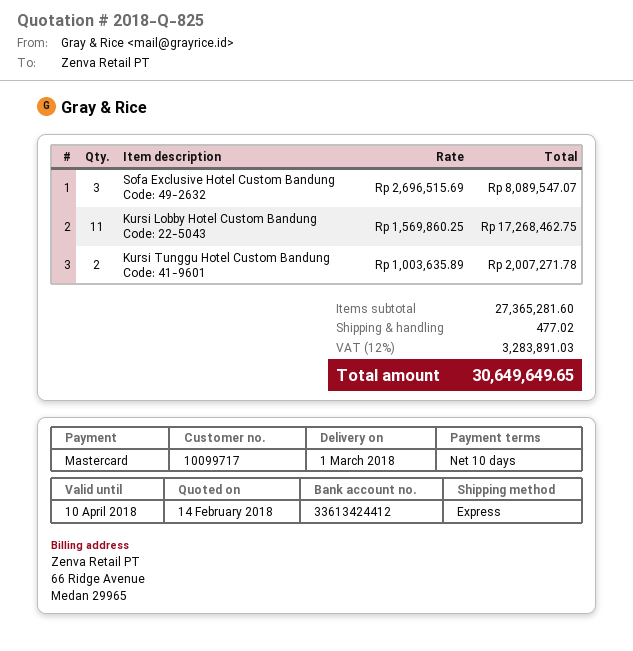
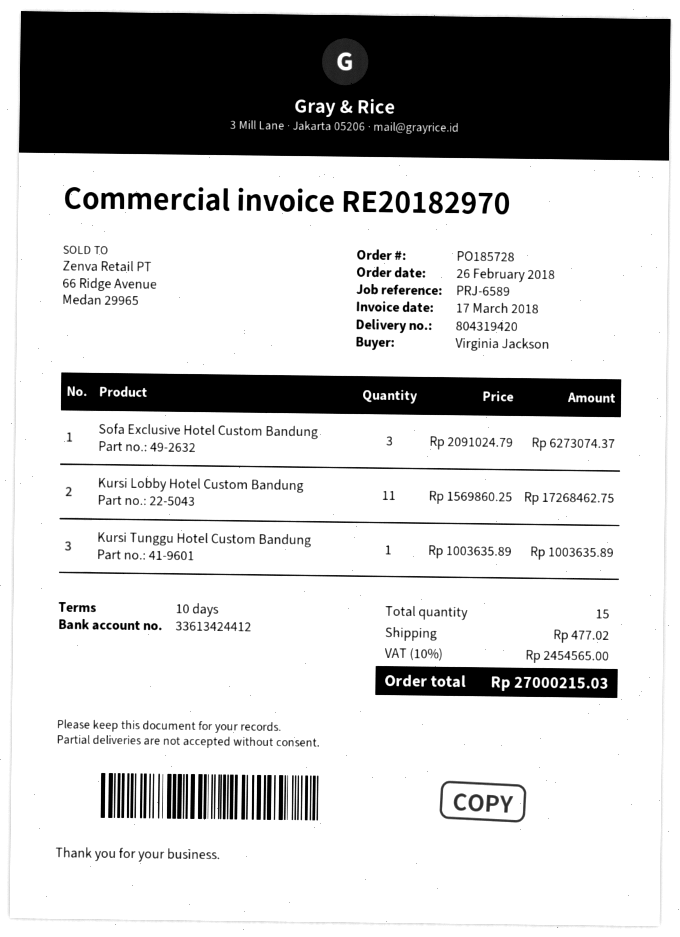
Sofa Exclusive Hotel Custom Bandung: 3 x 2696515.69 = 8089547.07 -> 3 x 2091024.79 = 6273074.37
Kursi Tunggu Hotel Custom Bandung: 2 x 1003635.89 = 2007271.78 -> 1 x 1003635.89 = 1003635.89
tax: 12% = 3283891.03 -> 10% = 2454565.00
total: 30649649.65 -> 27000215.03

